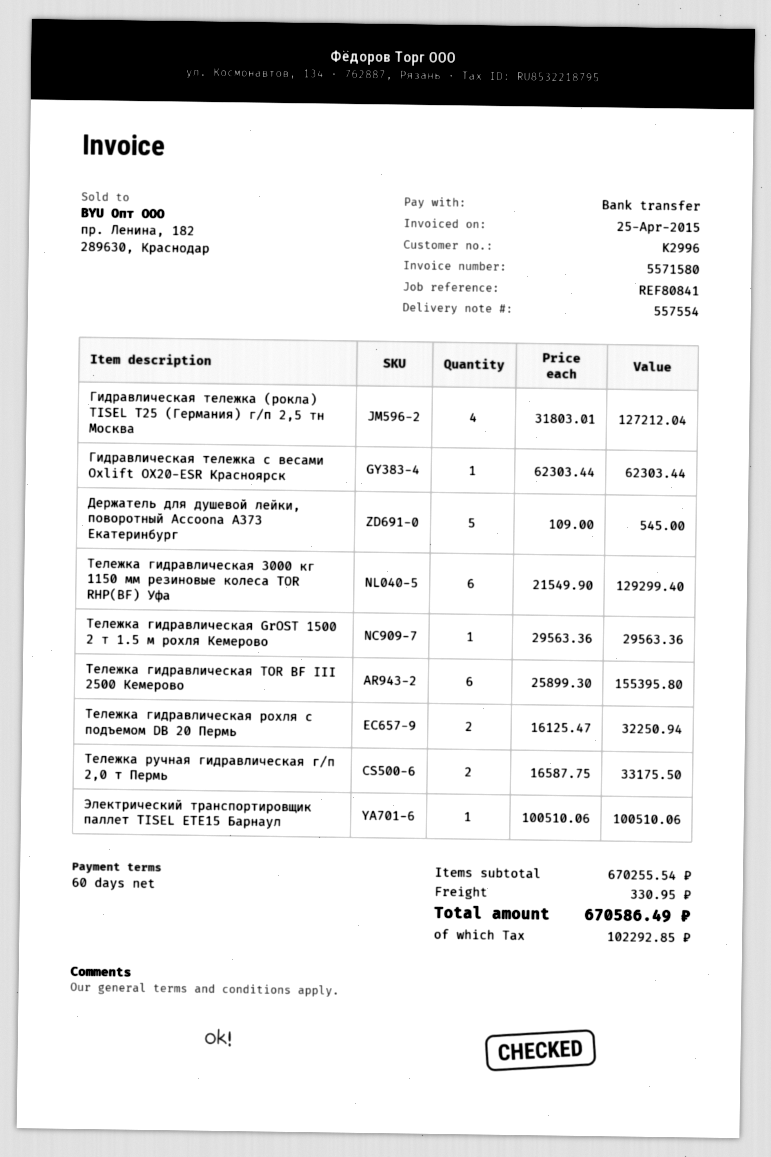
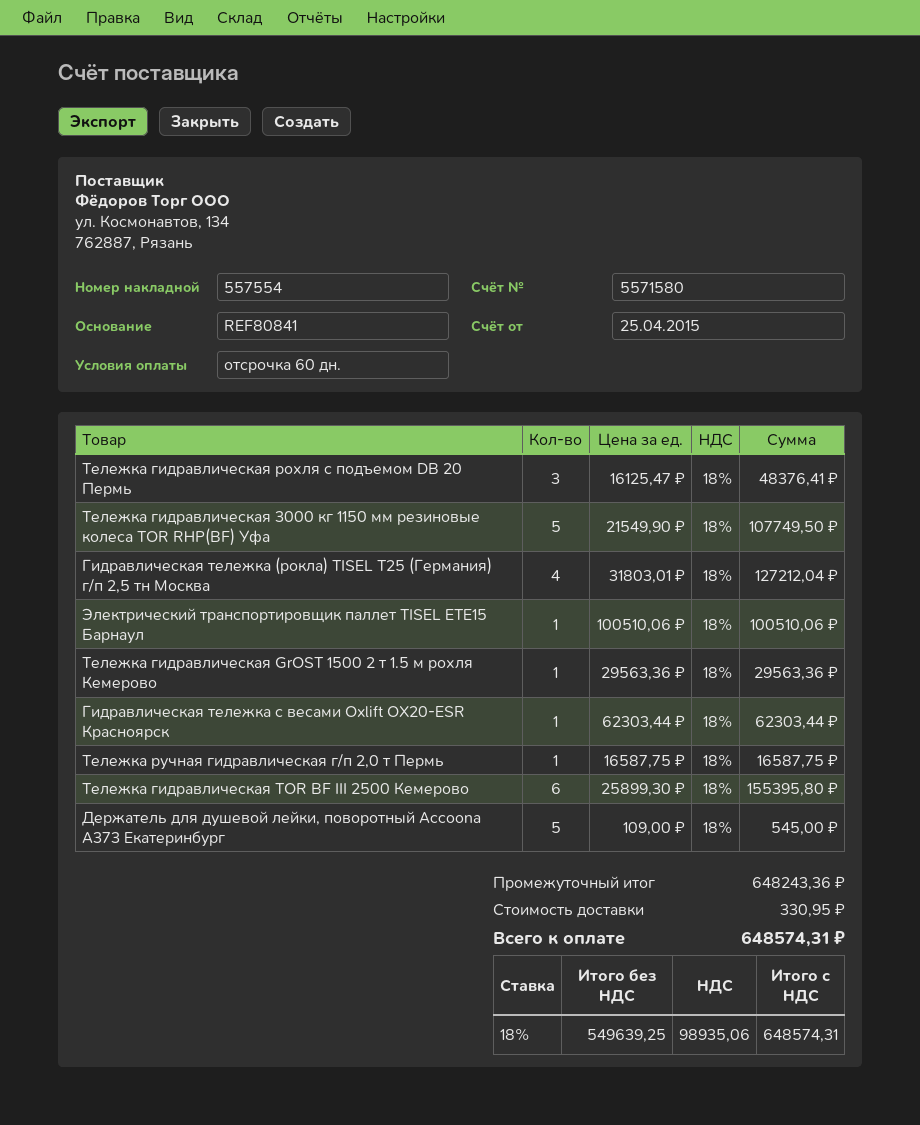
Тележка гидравлическая 3000 кг 1150 мм резиновые колеса TOR RHP(BF) Уфа: 6 x 21549.90 = 129299.40 -> 5 x 21549.90 = 107749.50
Тележка гидравлическая рохля с подъемом DB 20 Пермь: 2 x 16125.47 = 32250.94 -> 3 x 16125.47 = 48376.41
Тележка ручная гидравлическая г/п 2,0 т Пермь: 2 x 16587.75 = 33175.50 -> 1 x 16587.75 = 16587.75
subtotal: 670255.54 -> 648243.36
tax: 102292.85 -> 98935.06
total: 670586.49 -> 648574.31

